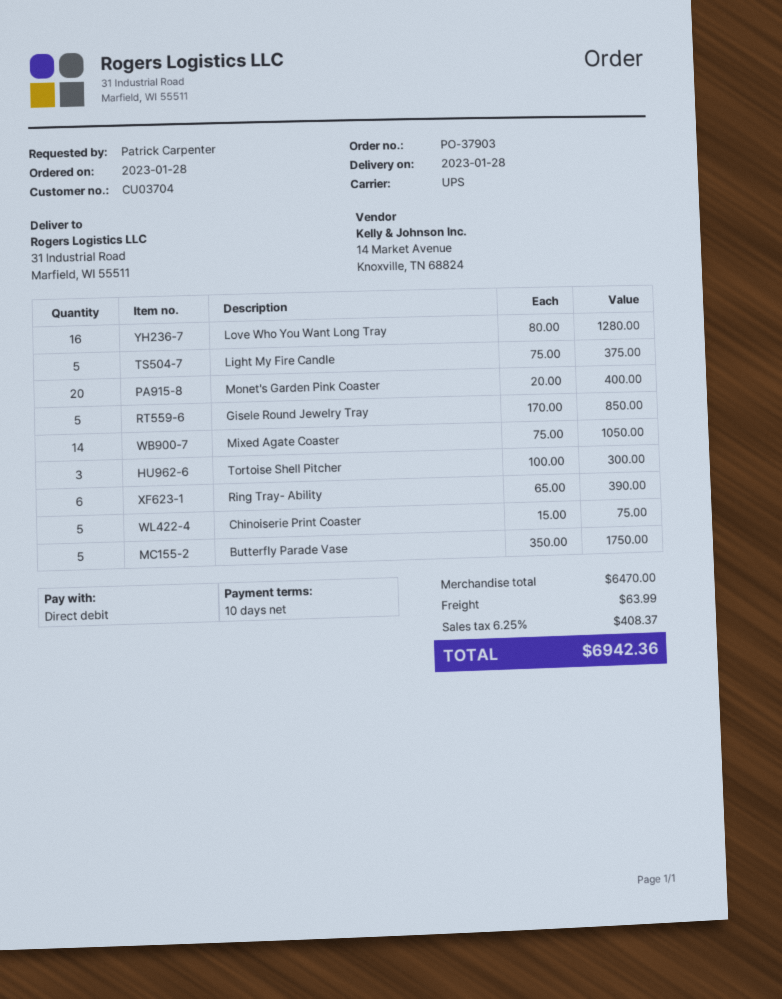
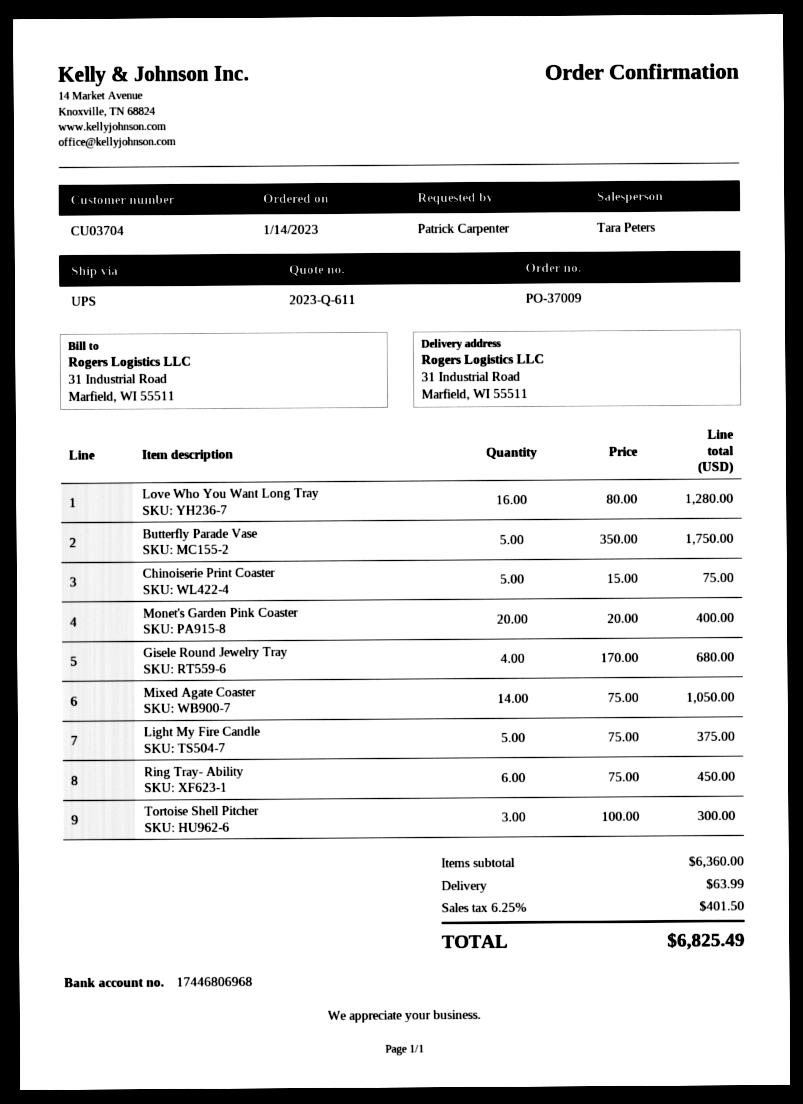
order number: PO-37903 -> PO-37009
order date: 2023-01-28 -> 2023-01-14
Gisele Round Jewelry Tray: 5 x 170.00 = 850.00 -> 4 x 170.00 = 680.00
Ring Tray- Ability: 6 x 65.00 = 390.00 -> 6 x 75.00 = 450.00
subtotal: 6470.00 -> 6360.00
tax: 6.25% = 408.37 -> 6.25% = 401.50
total: 6942.36 -> 6825.49

